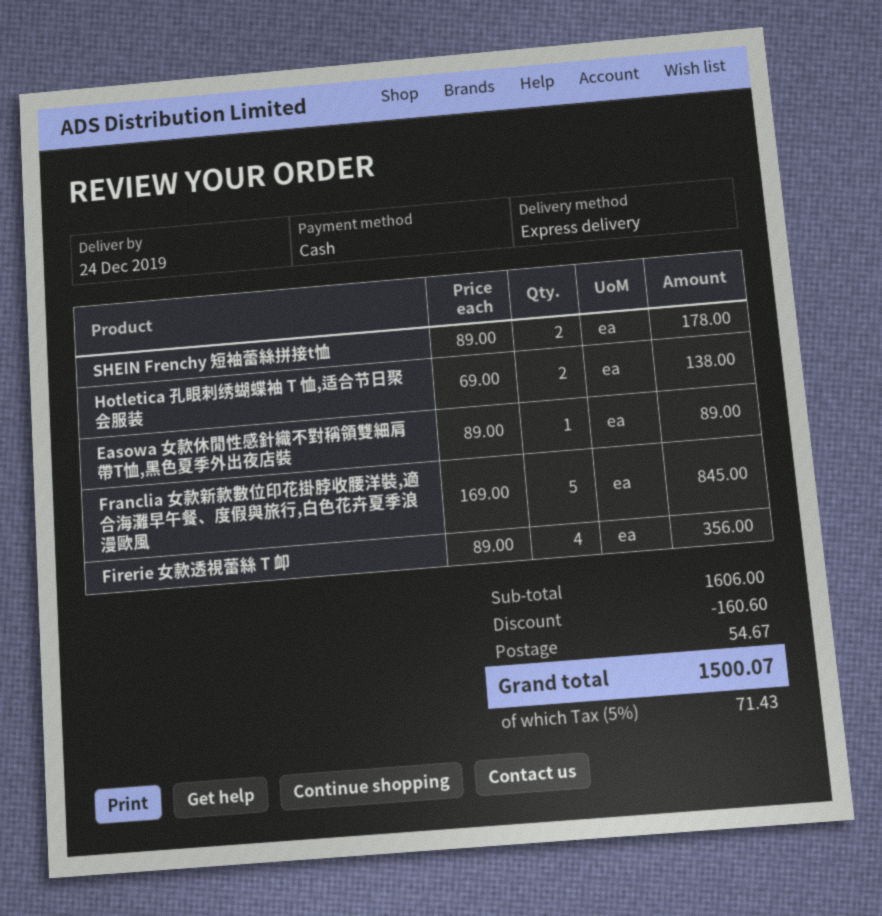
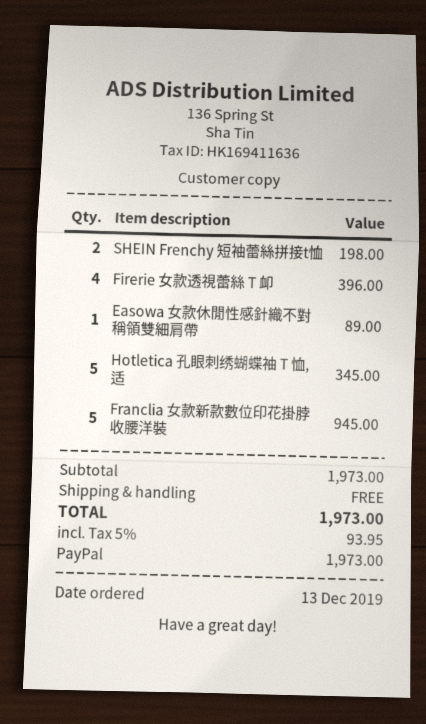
payment method: cash -> PayPal
SHEIN Frenchy 短袖蕾絲拼接t恤: 2 for 178.00 -> 2 for 198.00
Hotletica 孔眼刺绣蝴蝶袖 T 恤,适合节日聚会服装: 2 for 138.00 -> 5 for 345.00
Franclia 女款新款數位印花掛脖收腰洋裝,適合海灘早午餐、度假與旅行,白色花卉夏季浪漫歐風: 5 for 845.00 -> 5 for 945.00
Firerie 女款透視蕾絲 T 卹: 4 for 356.00 -> 4 for 396.00
subtotal: 1606.00 -> 1973.00
discount: 160.60 -> none
shipping: 54.67 -> 0.00
tax: 5% = 71.43 -> 5% = 93.95
total: 1500.07 -> 1973.00

